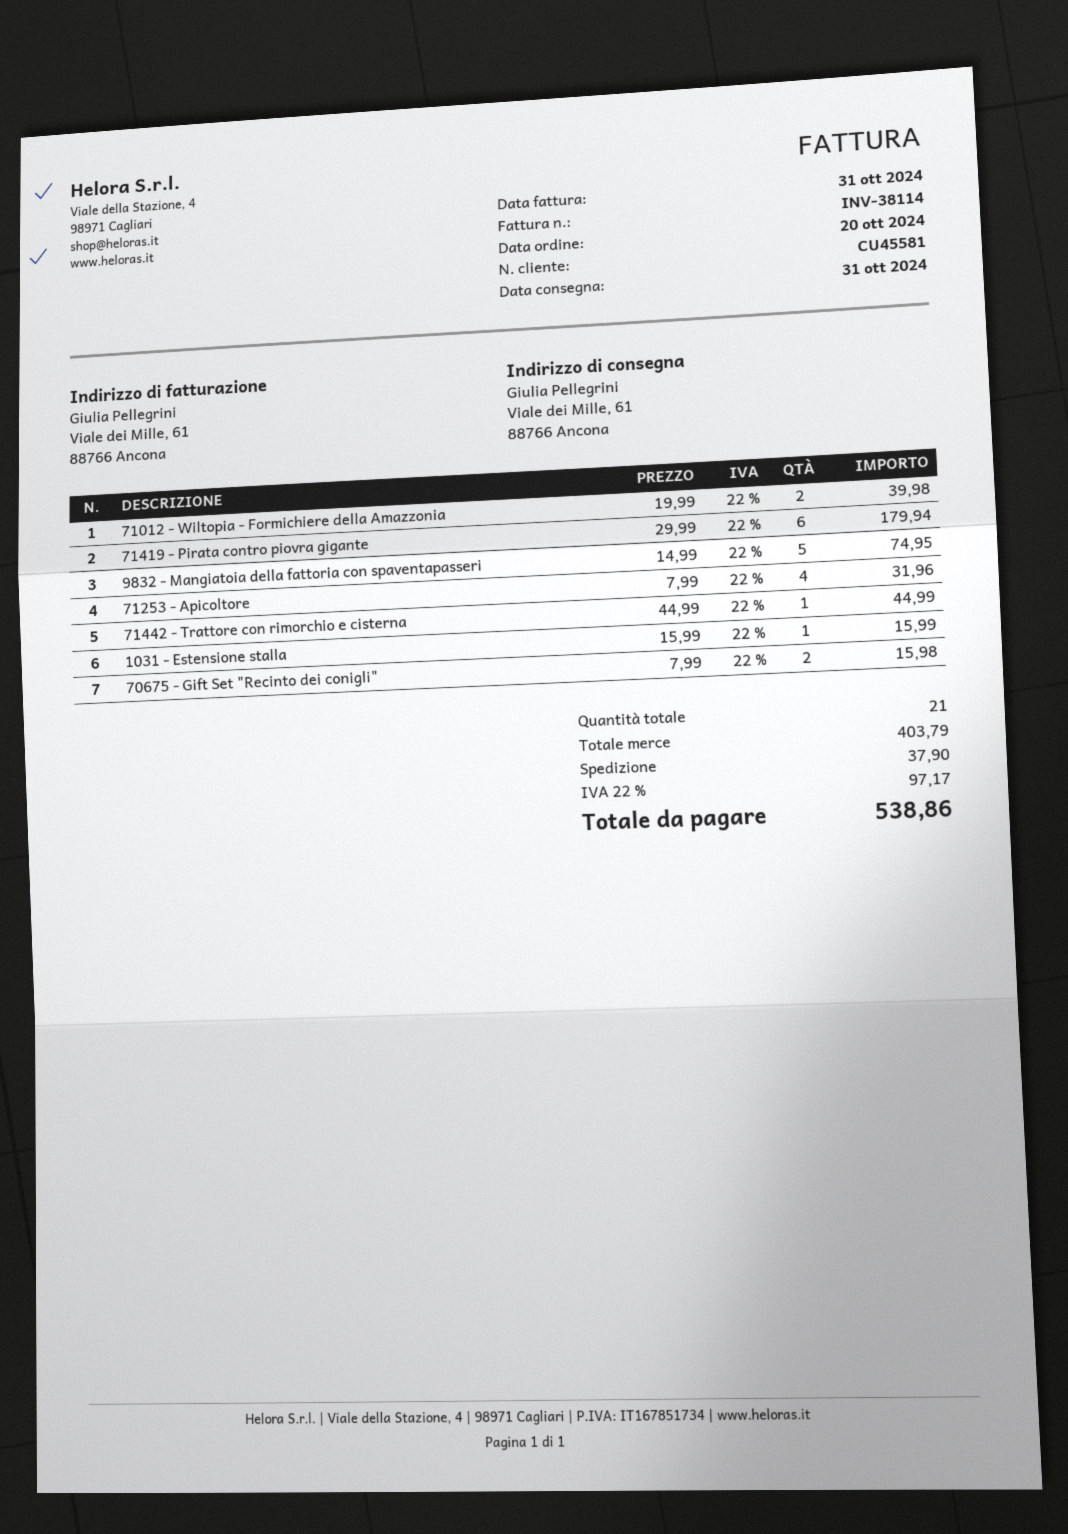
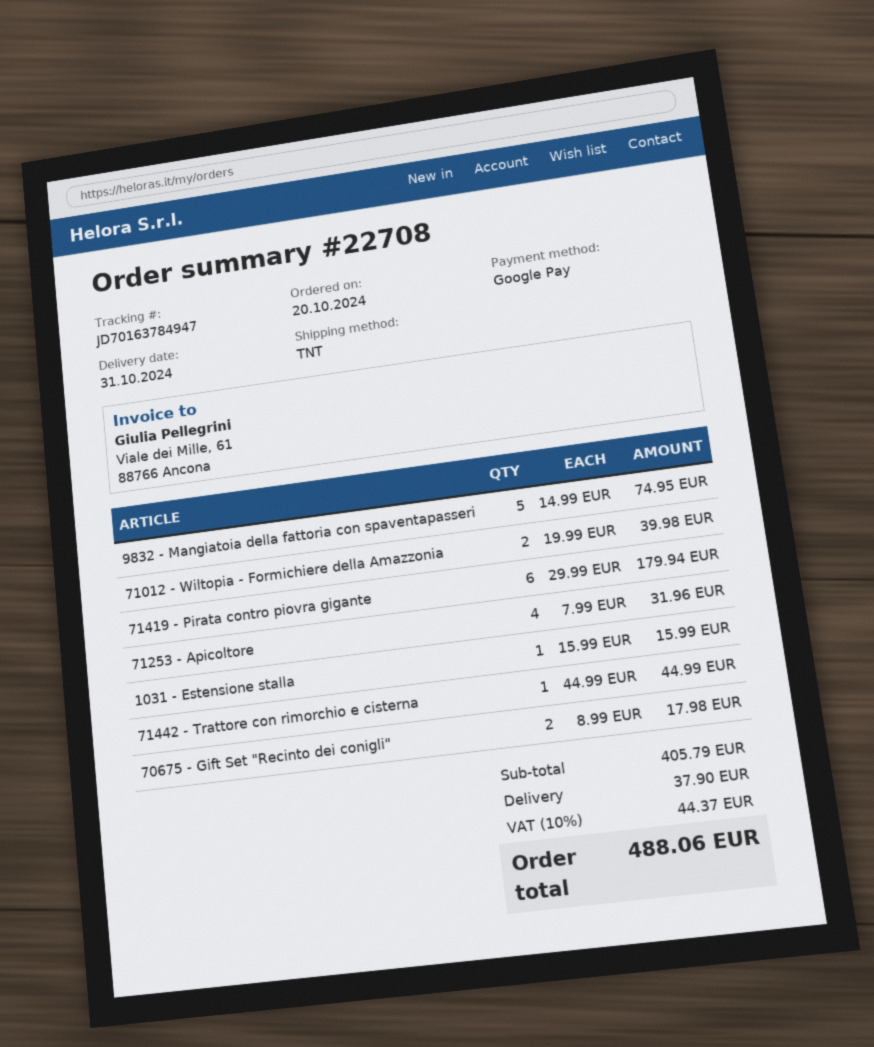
70675 - Gift Set "Recinto dei conigli": 2 x 7.99 = 15.98 -> 2 x 8.99 = 17.98
subtotal: 403.79 -> 405.79
tax: 22% = 97.17 -> 10% = 44.37
total: 538.86 -> 488.06

